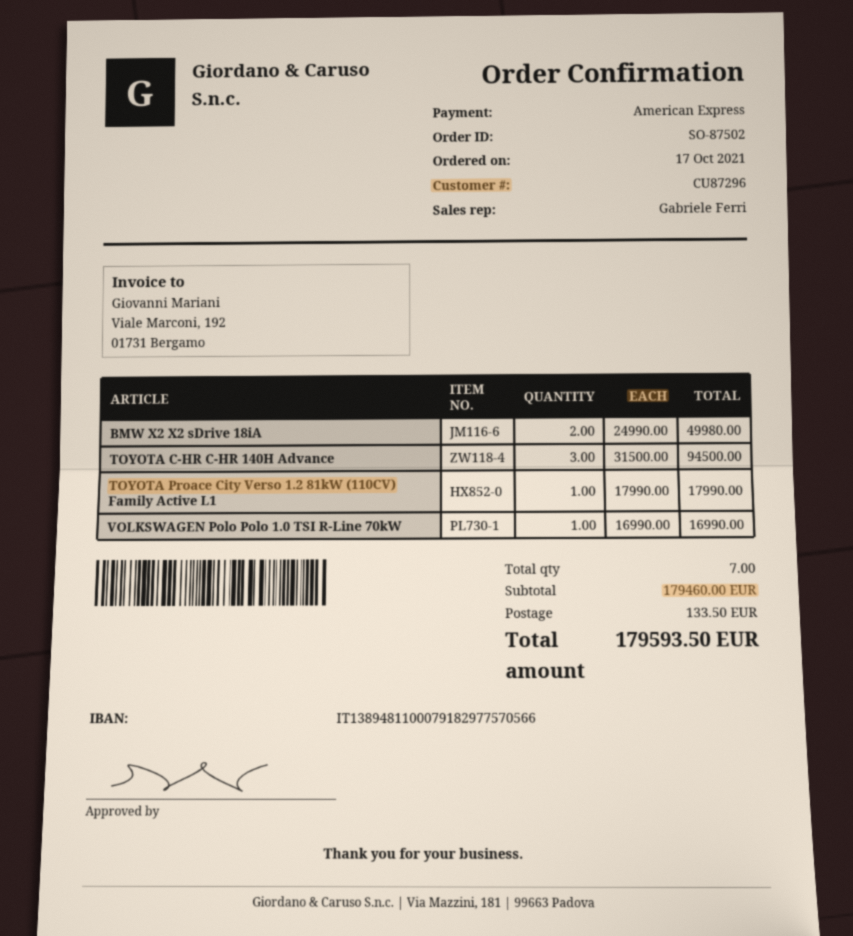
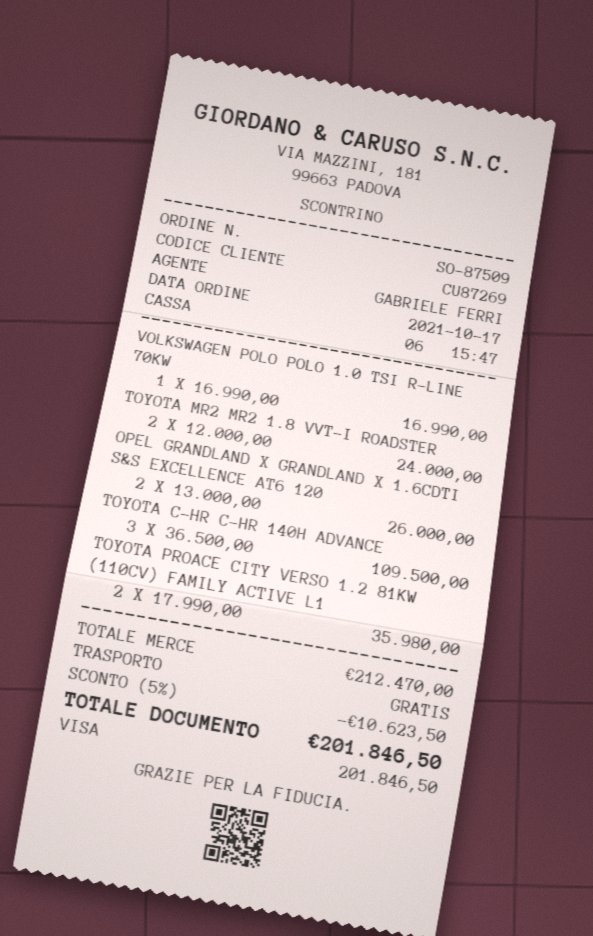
order number: SO-87502 -> SO-87509
customer number: CU87296 -> CU87269
payment method: American Express -> Visa
BMW X2 X2 sDrive 18iA: 2 x 24990.00 = 49980.00 -> none
TOYOTA C-HR C-HR 140H Advance: 3 x 31500.00 = 94500.00 -> 3 x 36500.00 = 109500.00
TOYOTA Proace City Verso 1.2 81kW (110CV) Family Active L1: 1 x 17990.00 = 17990.00 -> 2 x 17990.00 = 35980.00
TOYOTA MR2 MR2 1.8 VVT-I ROADSTER: none -> 2 x 12000.00 = 24000.00
OPEL GRANDLAND X GRANDLAND X 1.6CDTI S&S EXCELLENCE AT6 120: none -> 2 x 13000.00 = 26000.00
subtotal: 179460.00 -> 212470.00
discount: none -> 5% = 10623.50
shipping: 133.50 -> 0.00
total: 179593.50 -> 201846.50

